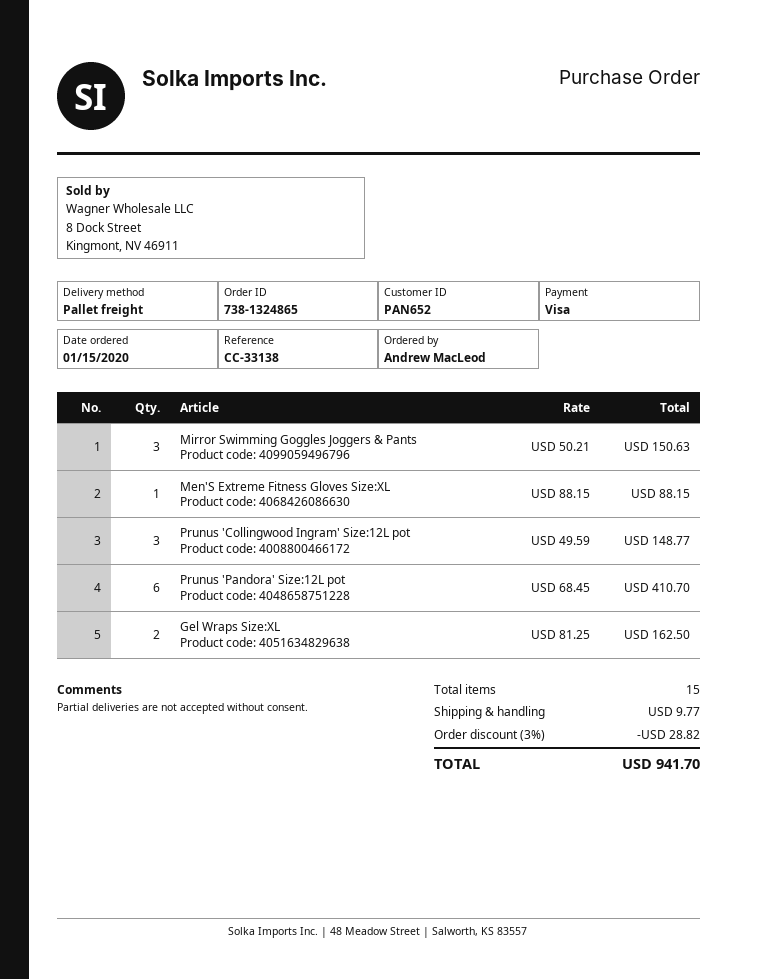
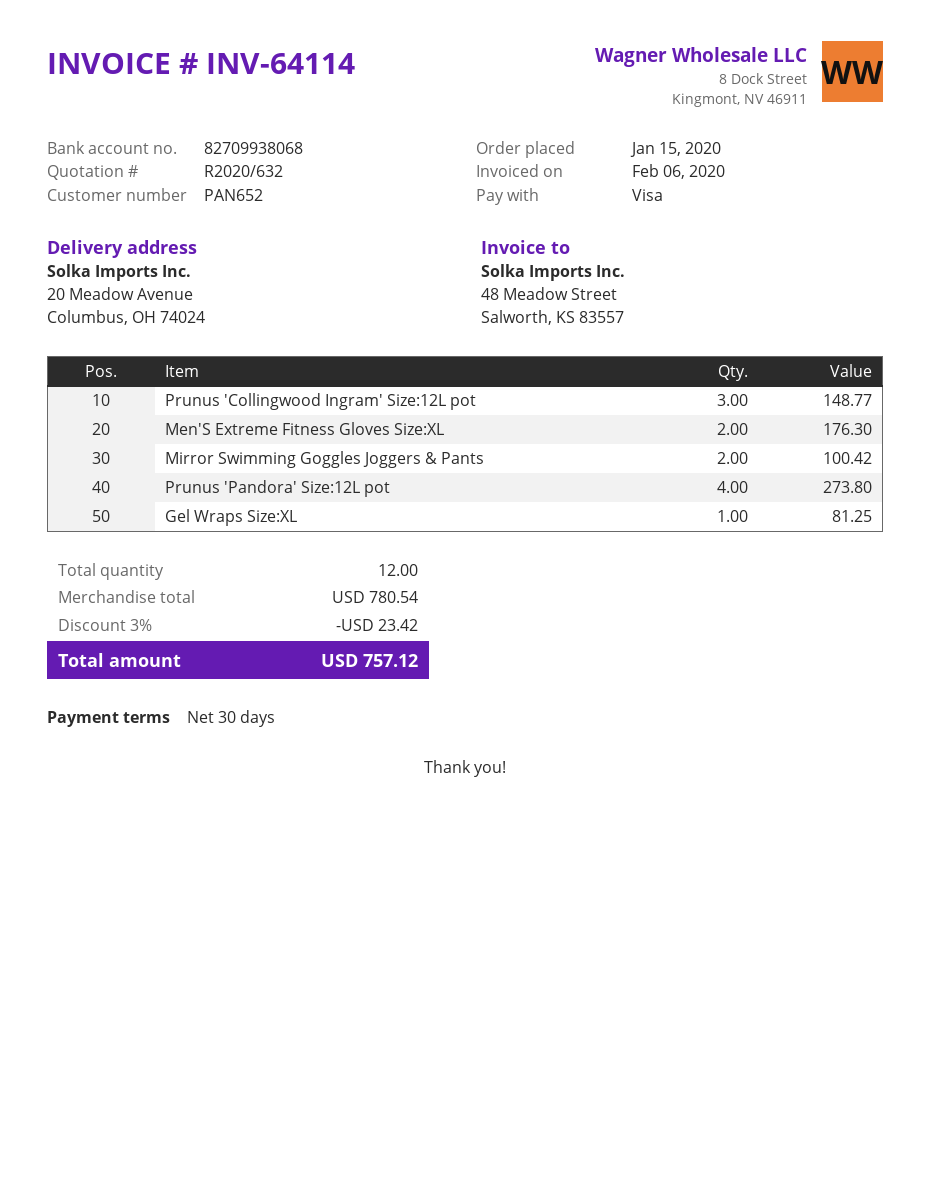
Mirror Swimming Goggles Joggers & Pants: 3 for 150.63 -> 2 for 100.42
Men'S Extreme Fitness Gloves Size:XL: 1 for 88.15 -> 2 for 176.30
Prunus 'Pandora' Size:12L pot: 6 for 410.70 -> 4 for 273.80
Gel Wraps Size:XL: 2 for 162.50 -> 1 for 81.25
total quantity: 15 -> 12
discount: 3% = 28.82 -> 3% = 23.42
shipping: 9.77 -> none
total: 941.70 -> 757.12

